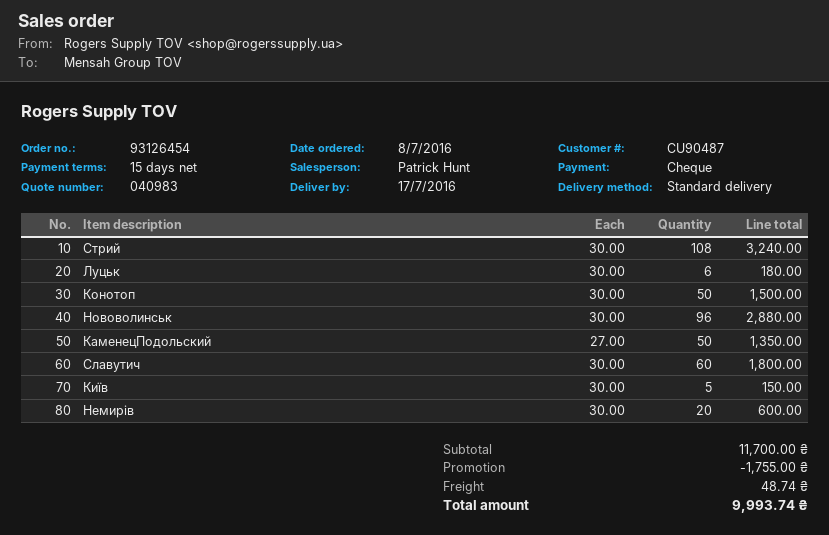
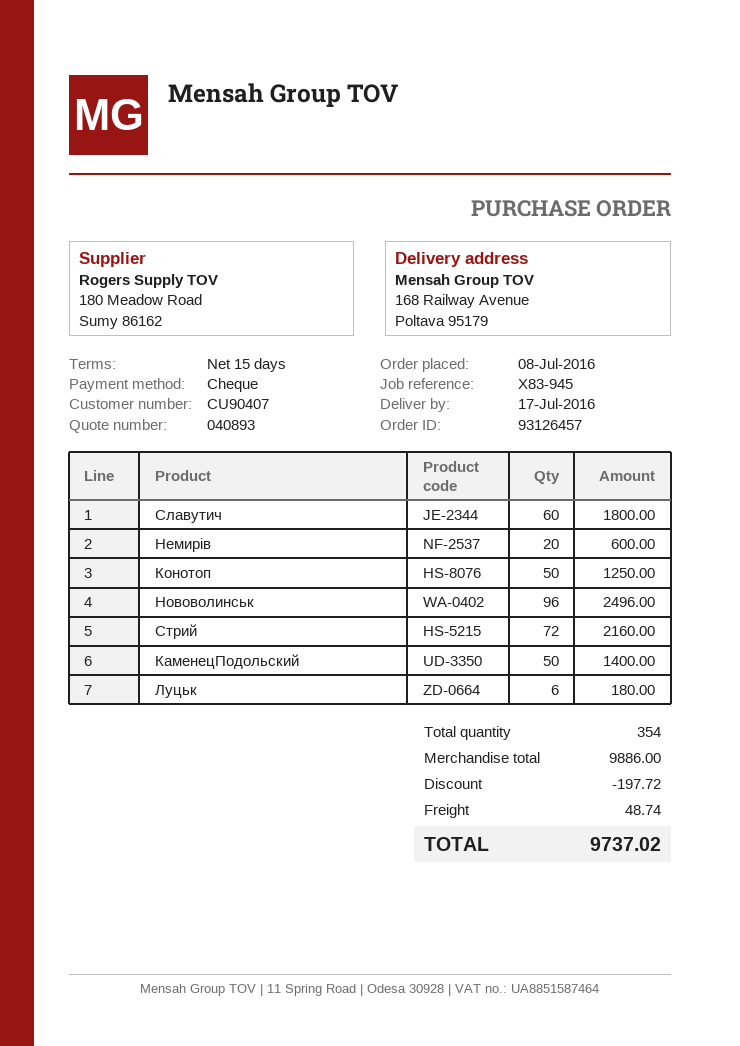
quote number: 040983 -> 040893
order number: 93126454 -> 93126457
customer number: CU90487 -> CU90407
Стрий: 108 for 3240.00 -> 72 for 2160.00
Конотоп: 50 for 1500.00 -> 50 for 1250.00
Нововолинськ: 96 for 2880.00 -> 96 for 2496.00
КаменецПодольский: 50 for 1350.00 -> 50 for 1400.00
Київ: 5 for 150.00 -> none
subtotal: 11700.00 -> 9886.00
discount: 1755.00 -> 197.72
total: 9993.74 -> 9737.02

